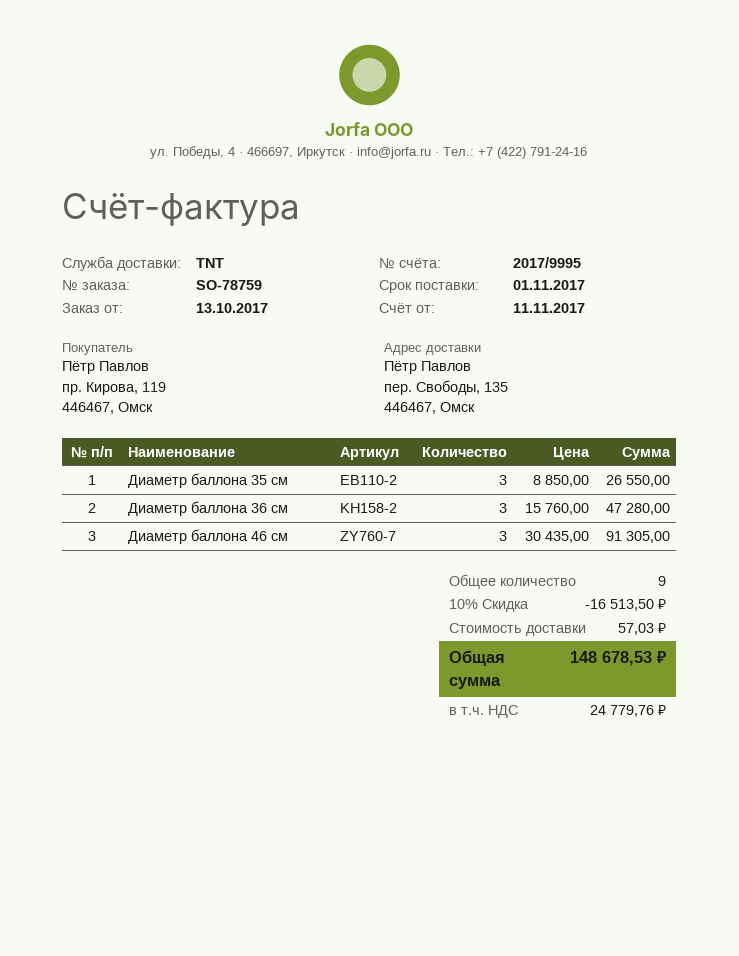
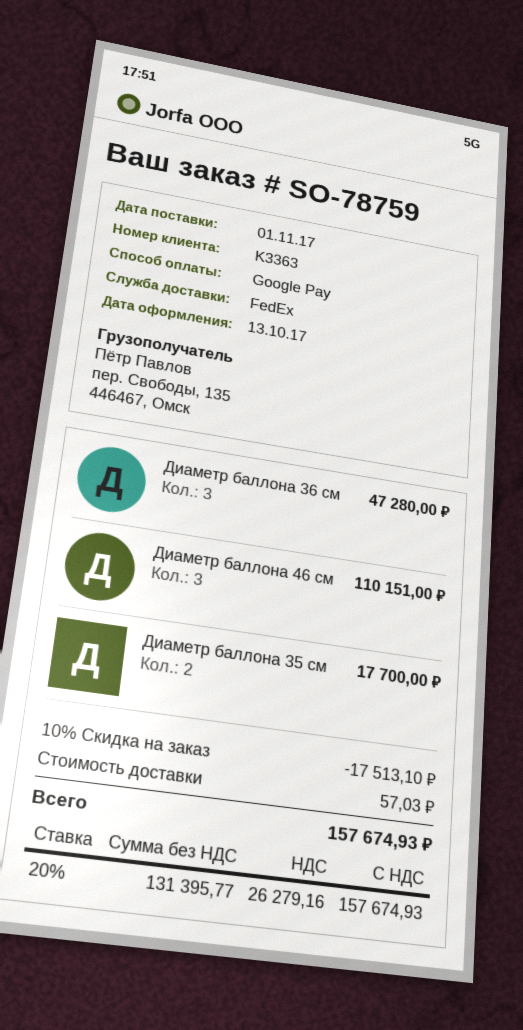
shipping method: TNT -> FedEx
Диаметр баллона 35 см: 3 for 26550.00 -> 2 for 17700.00
Диаметр баллона 46 см: 3 for 91305.00 -> 3 for 110151.00
discount: 10% = 16513.50 -> 10% = 17513.10
tax: 24779.76 -> 26279.16
total: 148678.53 -> 157674.93

